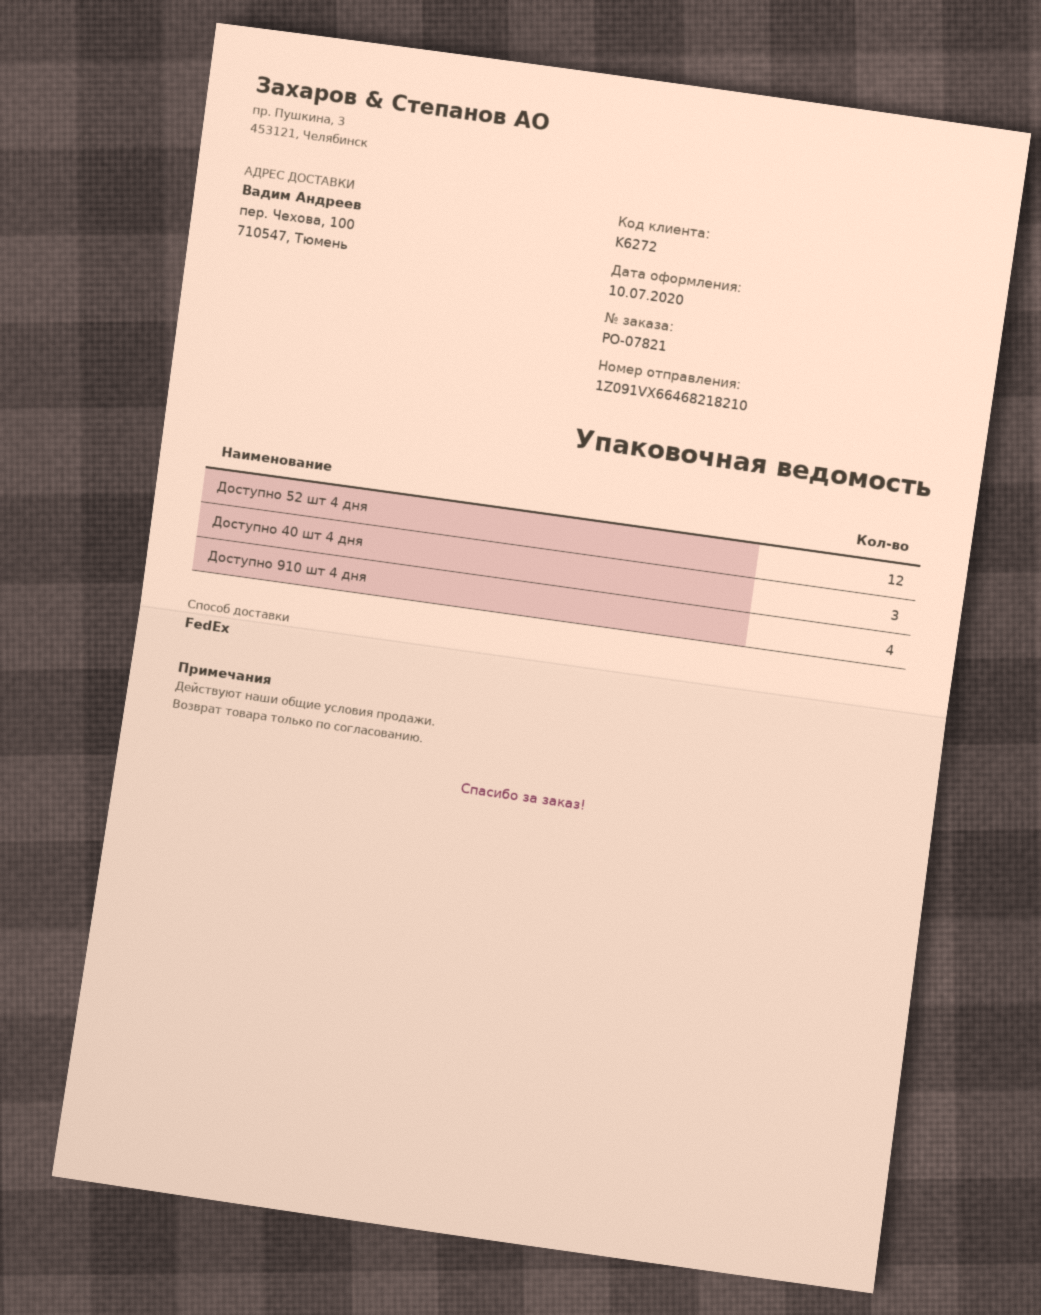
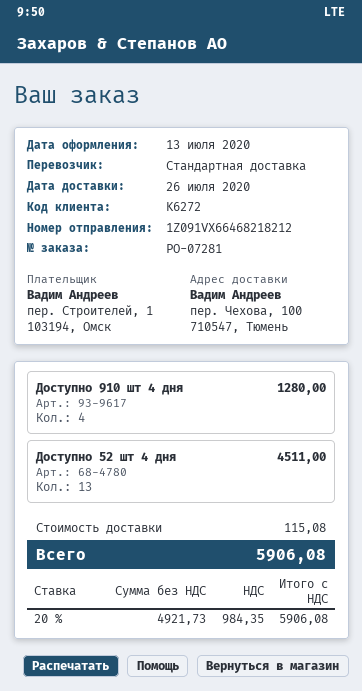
order number: PO-07821 -> PO-07281
order date: 2020-07-10 -> 2020-07-13
shipping method: FedEx -> standard
tracking number: 1Z091VX66468218210 -> 1Z091VX66468218212
Доступно 52 шт 4 дня: 12 -> 13
Доступно 40 шт 4 дня: 3 -> none

